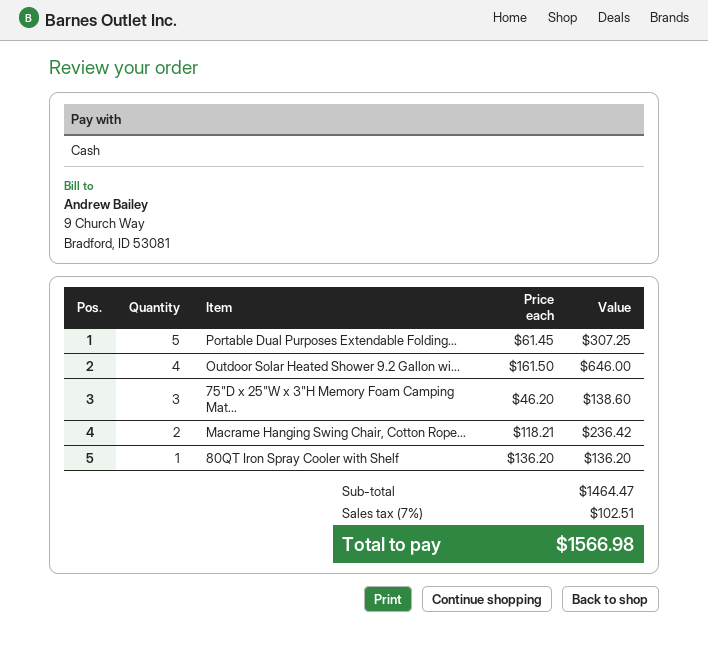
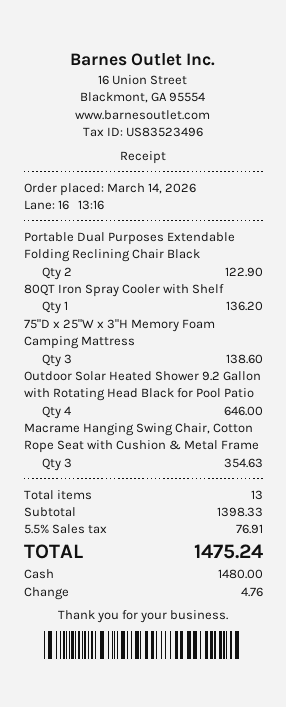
Portable Dual Purposes Extendable Folding...: 5 for 307.25 -> 2 for 122.90
Macrame Hanging Swing Chair, Cotton Rope...: 2 for 236.42 -> 3 for 354.63
subtotal: 1464.47 -> 1398.33
tax: 7% = 102.51 -> 5.5% = 76.91
total: 1566.98 -> 1475.24

